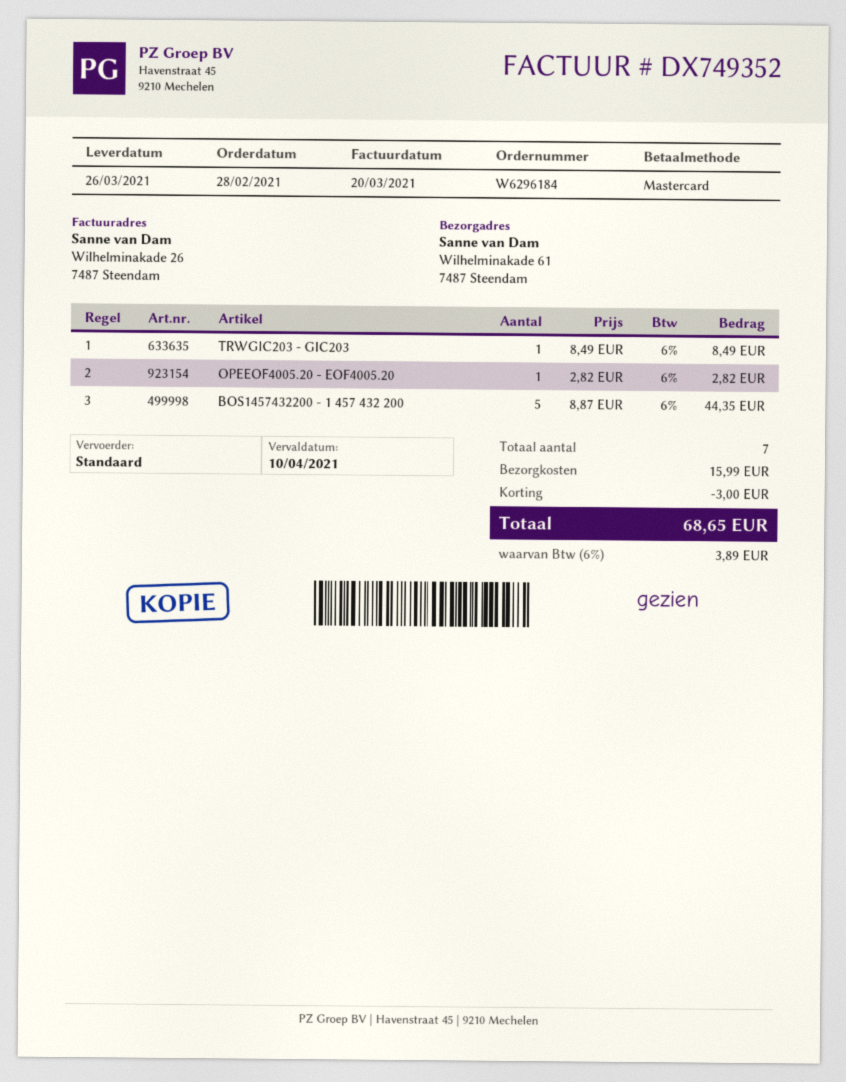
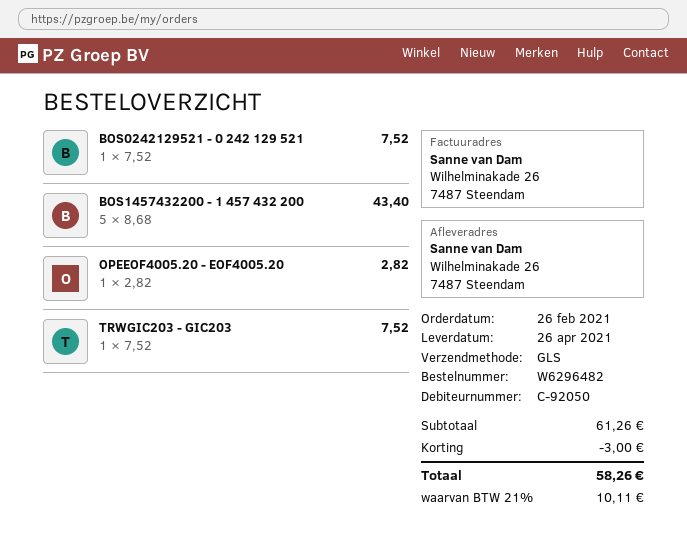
order number: W6296184 -> W6296482
order date: 2021-02-28 -> 2021-02-26
delivery date: 2021-03-26 -> 2021-04-26
shipping method: standard -> GLS
ship to: Wilhelminakade 61, 7487 Steendam -> Wilhelminakade 26, 7487 Steendam
TRWGIC203 - GIC203: 1 x 8.49 = 8.49 -> 1 x 7.52 = 7.52
BOS1457432200 - 1 457 432 200: 5 x 8.87 = 44.35 -> 5 x 8.68 = 43.40
BOS0242129521 - 0 242 129 521: none -> 1 x 7.52 = 7.52
shipping: 15.99 -> none
tax: 6% = 3.89 -> 21% = 10.11
total: 68.65 -> 58.26

